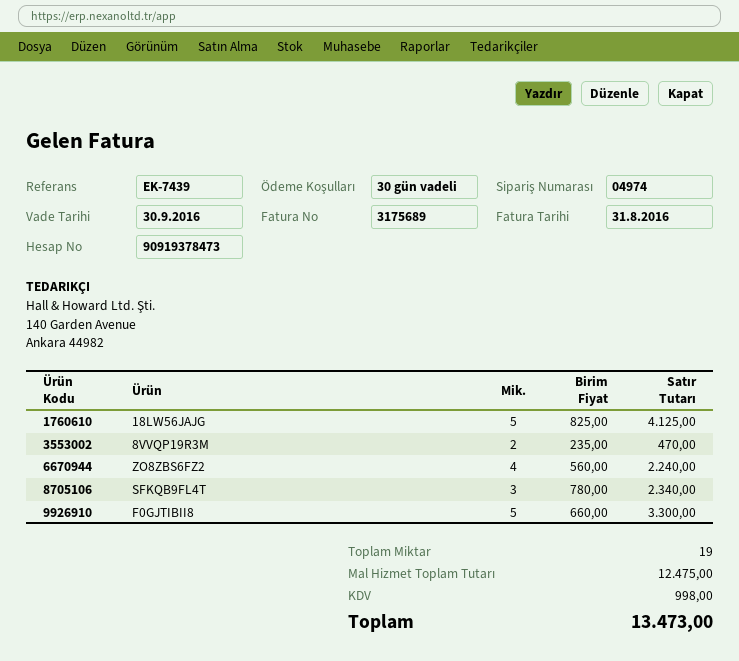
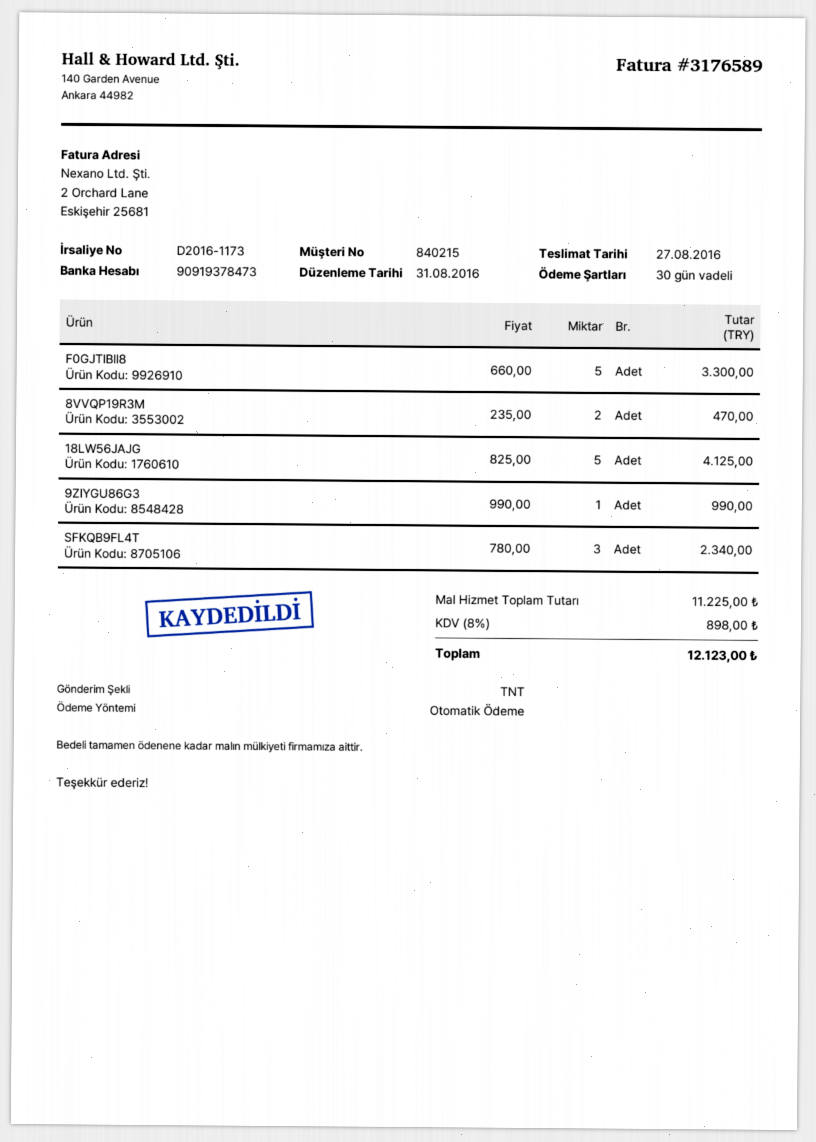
invoice number: 3175689 -> 3176589
ZO8ZBS6FZ2: 4 x 560.00 = 2240.00 -> none
9ZIYGU86G3: none -> 1 x 990.00 = 990.00
subtotal: 12475.00 -> 11225.00
tax: 998.00 -> 898.00
total: 13473.00 -> 12123.00

